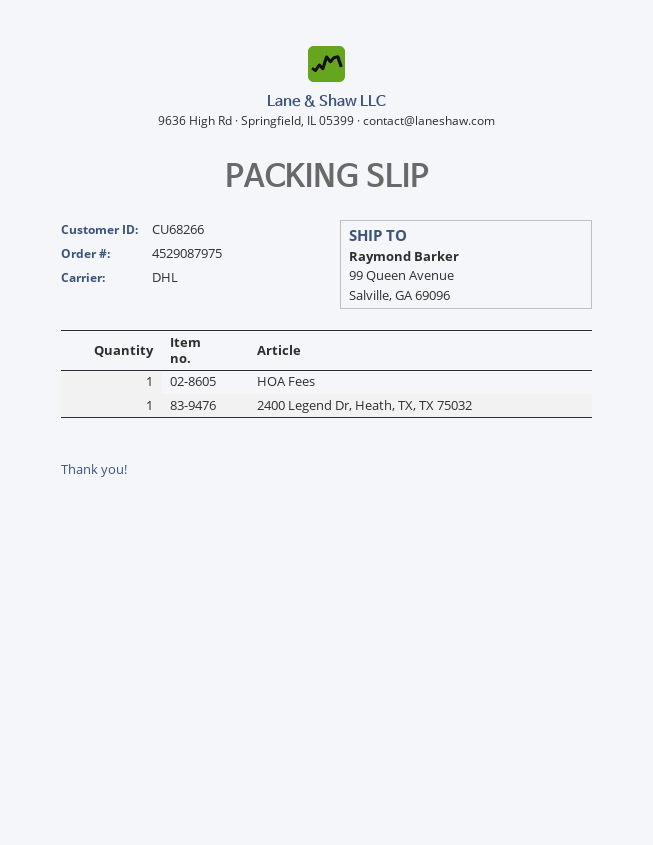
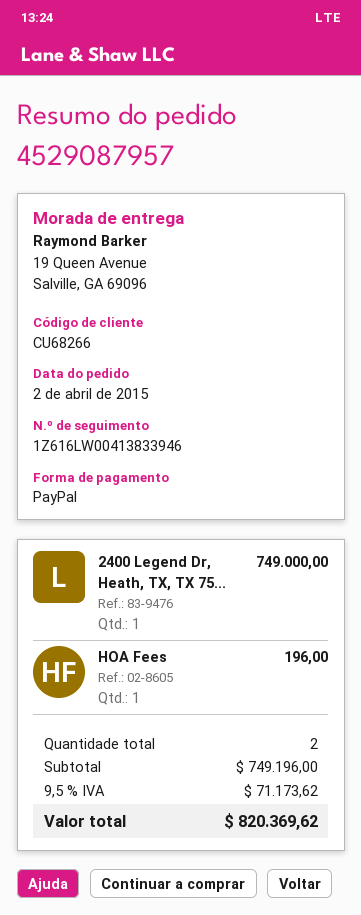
order number: 4529087975 -> 4529087957
ship to: 99 Queen Avenue, Salville, GA 69096 -> 19 Queen Avenue, Salville, GA 69096

